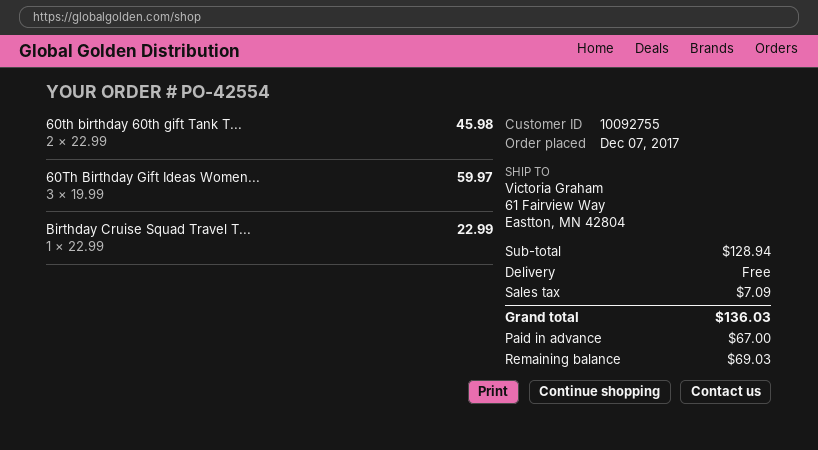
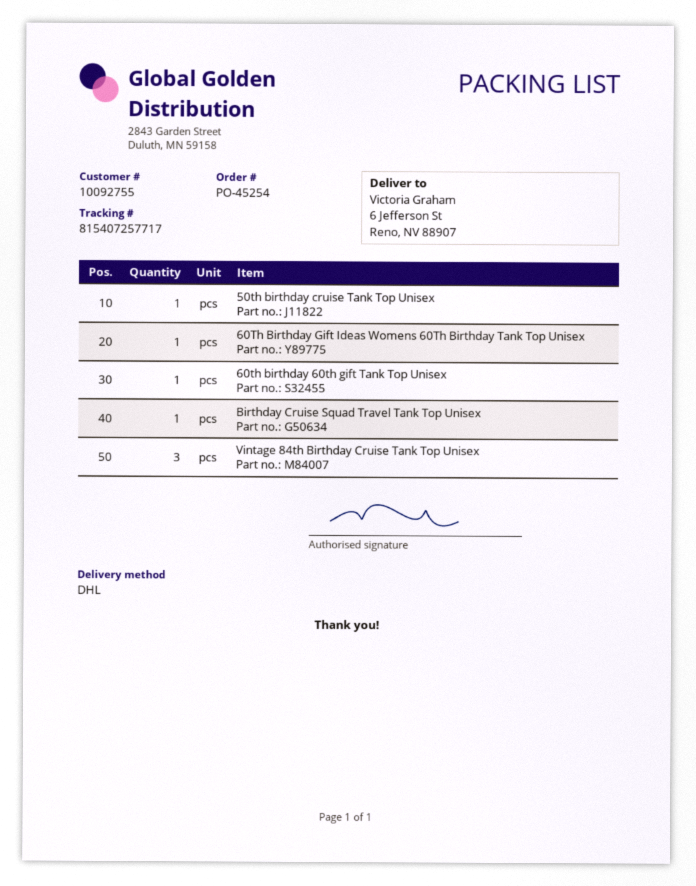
order number: PO-42554 -> PO-45254
ship to: 61 Fairview Way, Eastton, MN 42804 -> 6 Jefferson St, Reno, NV 88907
60th birthday 60th gift Tank T...: 2 -> 1
60Th Birthday Gift Ideas Women...: 3 -> 1
50th birthday cruise Tank Top Unisex: none -> 1
Vintage 84th Birthday Cruise Tank Top Unisex: none -> 3

